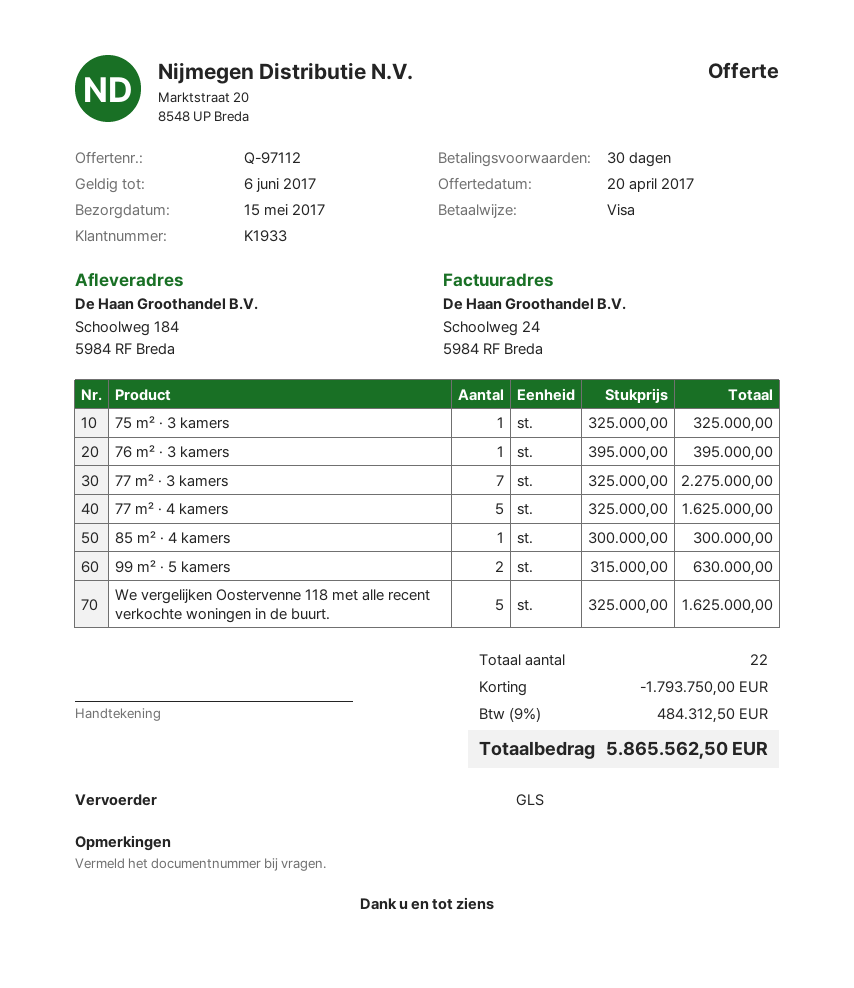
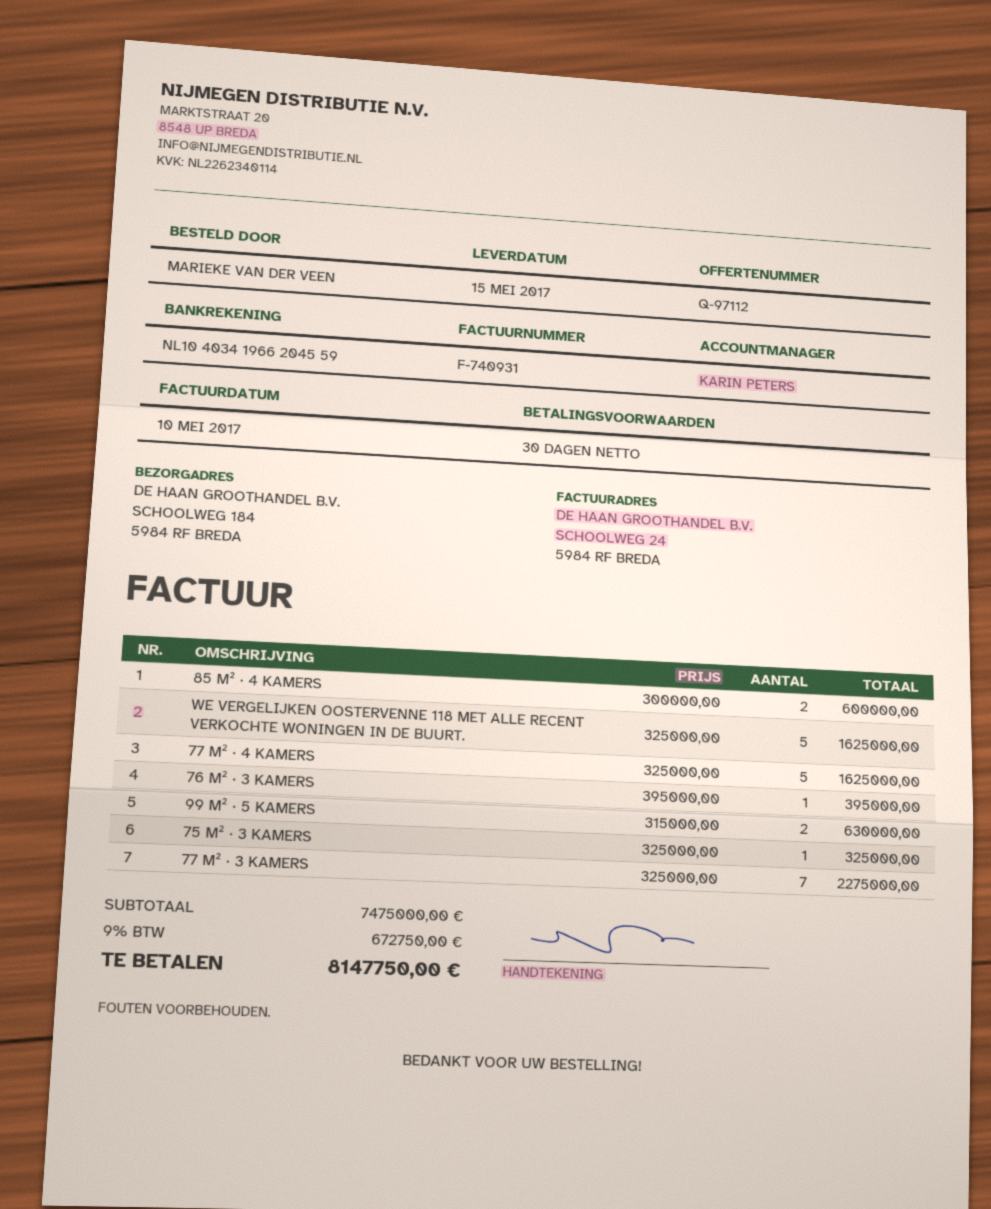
85 m² · 4 kamers: 1 x 300000.00 = 300000.00 -> 2 x 300000.00 = 600000.00
discount: 1793750.00 -> none
tax: 9% = 484312.50 -> 9% = 672750.00
total: 5865562.50 -> 8147750.00

